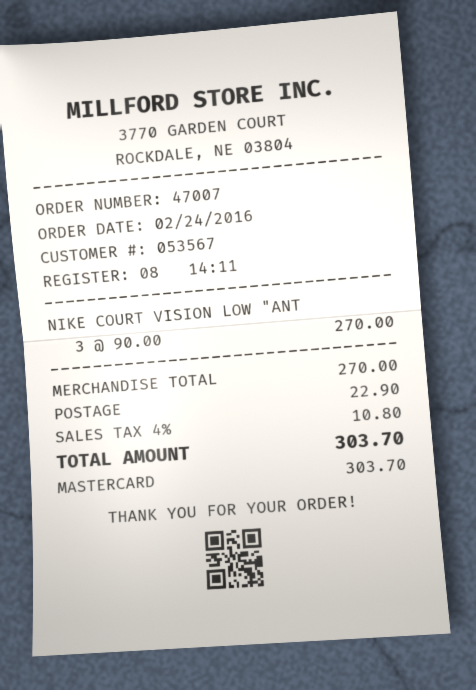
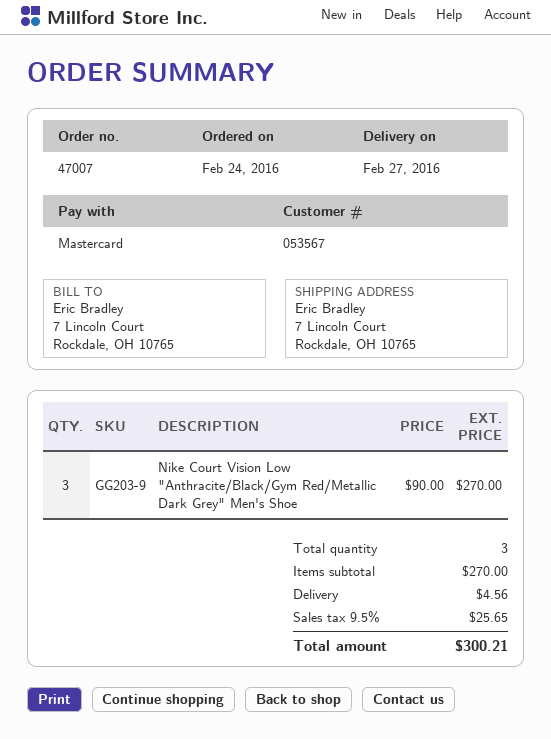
shipping: 22.90 -> 4.56
tax: 4% = 10.80 -> 9.5% = 25.65
total: 303.70 -> 300.21

